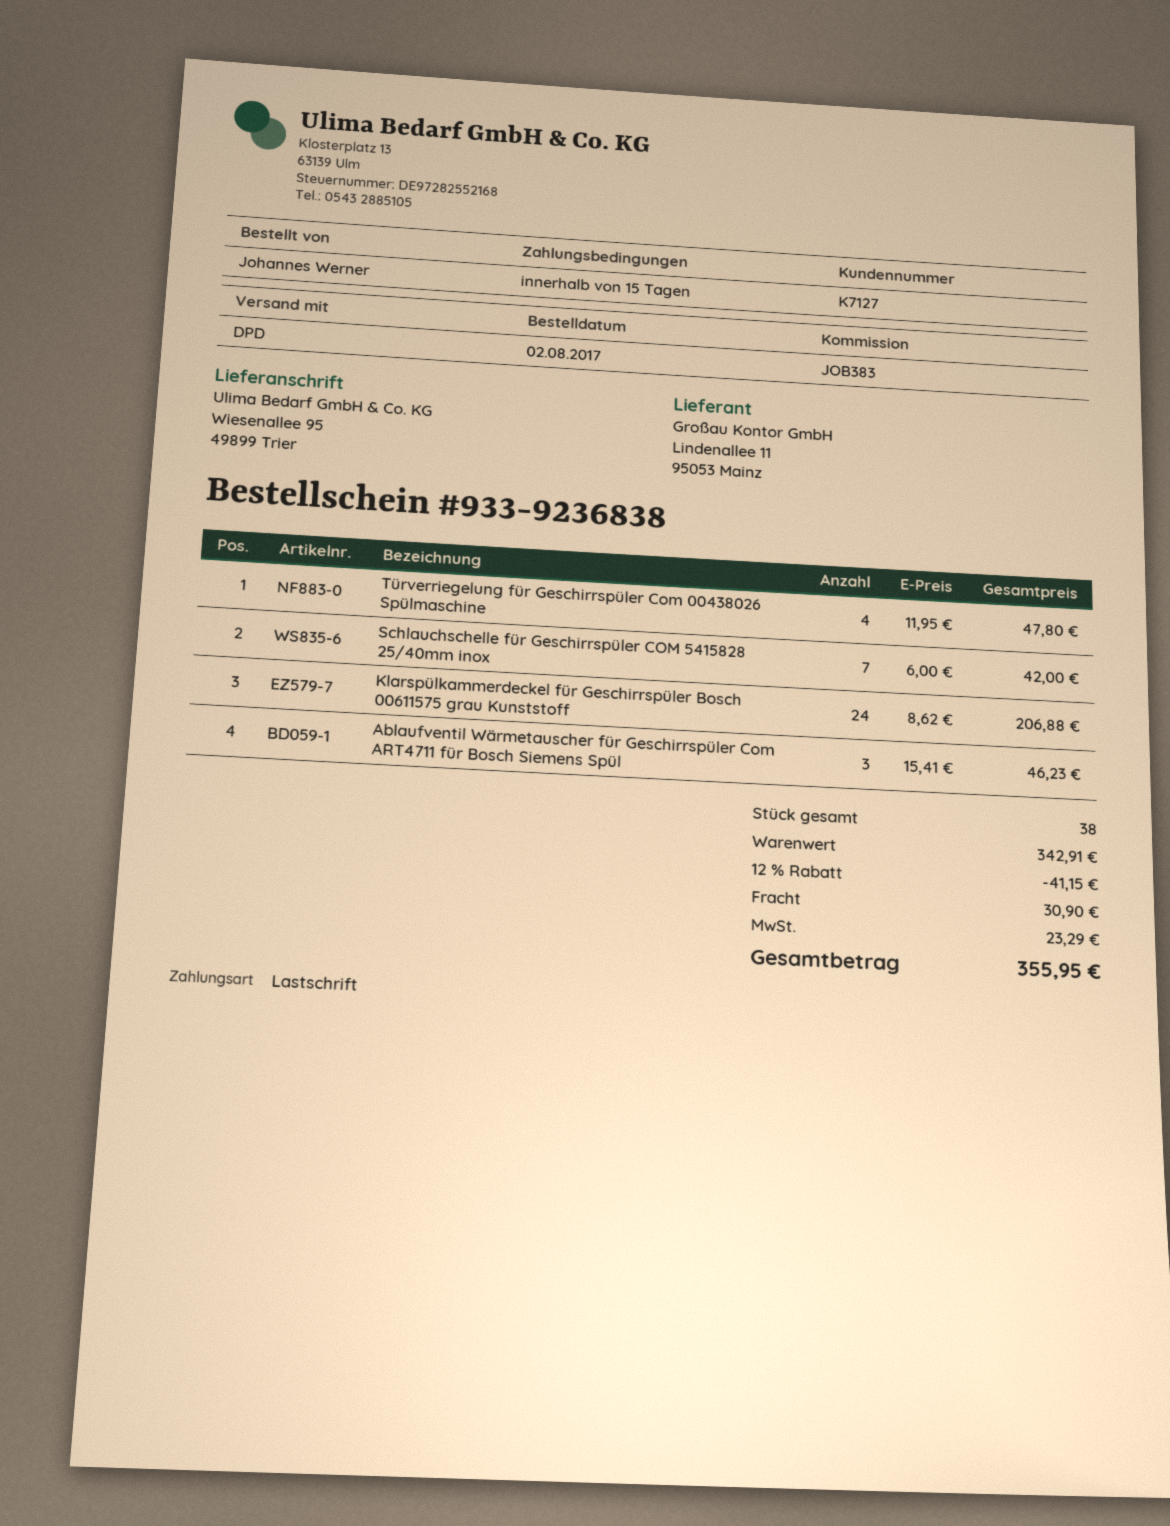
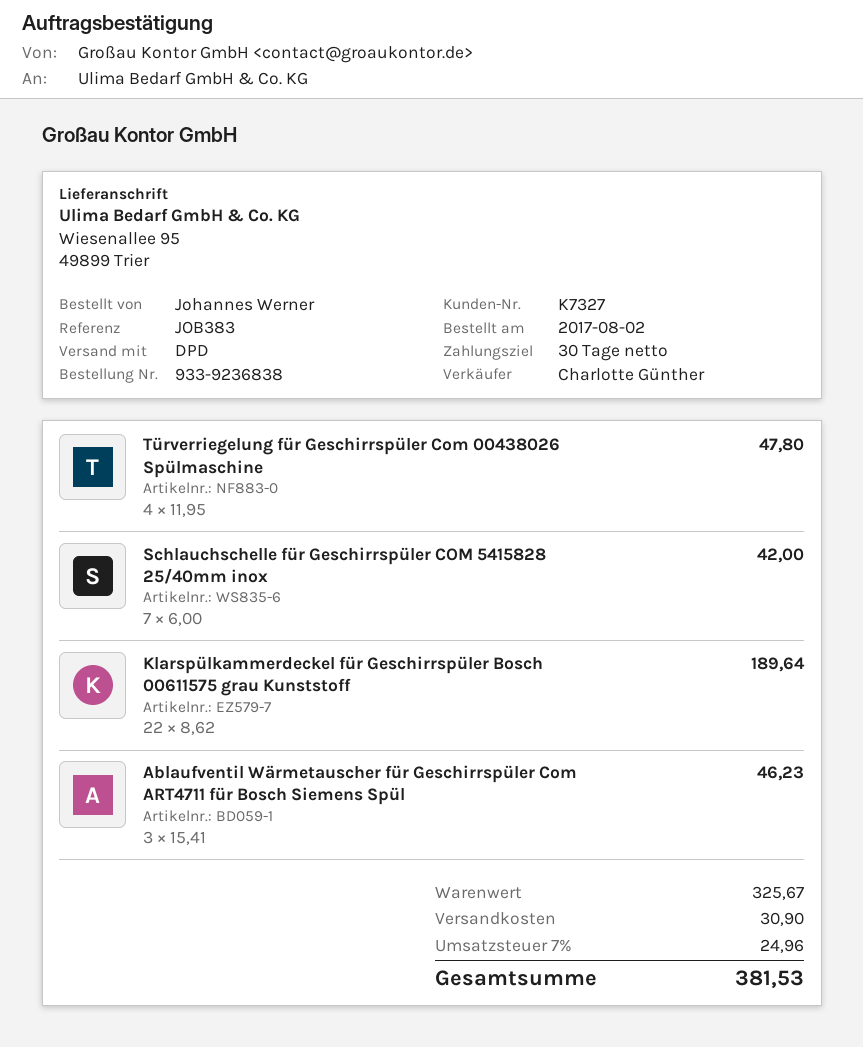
payment terms: 15 days -> 30 days
customer number: K7127 -> K7327
Klarspülkammerdeckel für Geschirrspüler Bosch 00611575 grau Kunststoff: 24 x 8.62 = 206.88 -> 22 x 8.62 = 189.64
subtotal: 342.91 -> 325.67
discount: 12% = 41.15 -> none
tax: 23.29 -> 24.96
total: 355.95 -> 381.53

